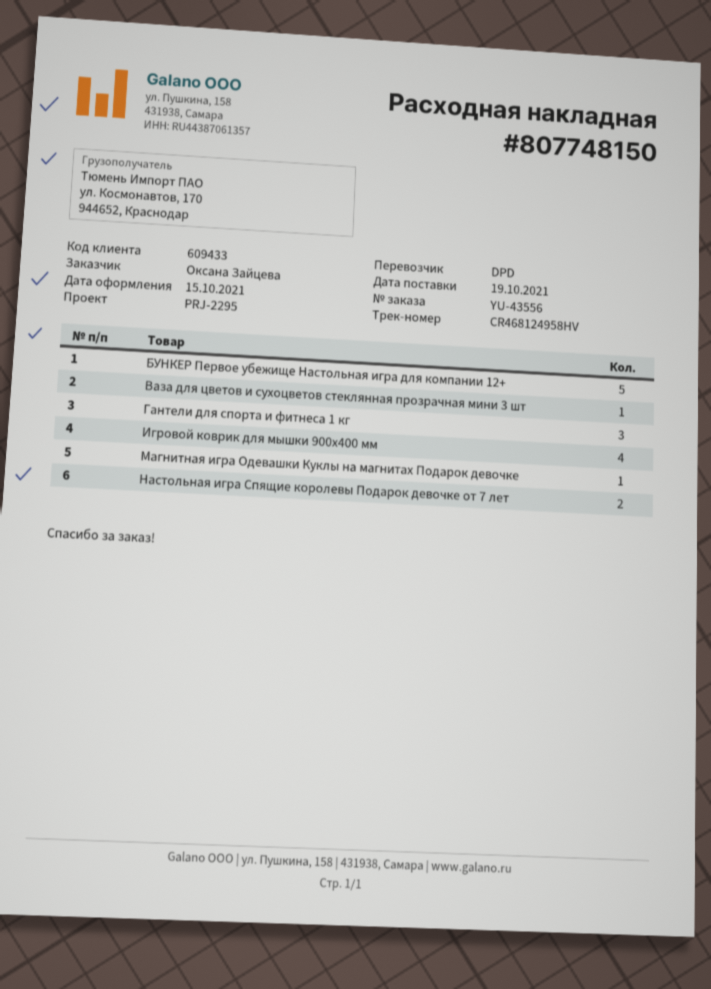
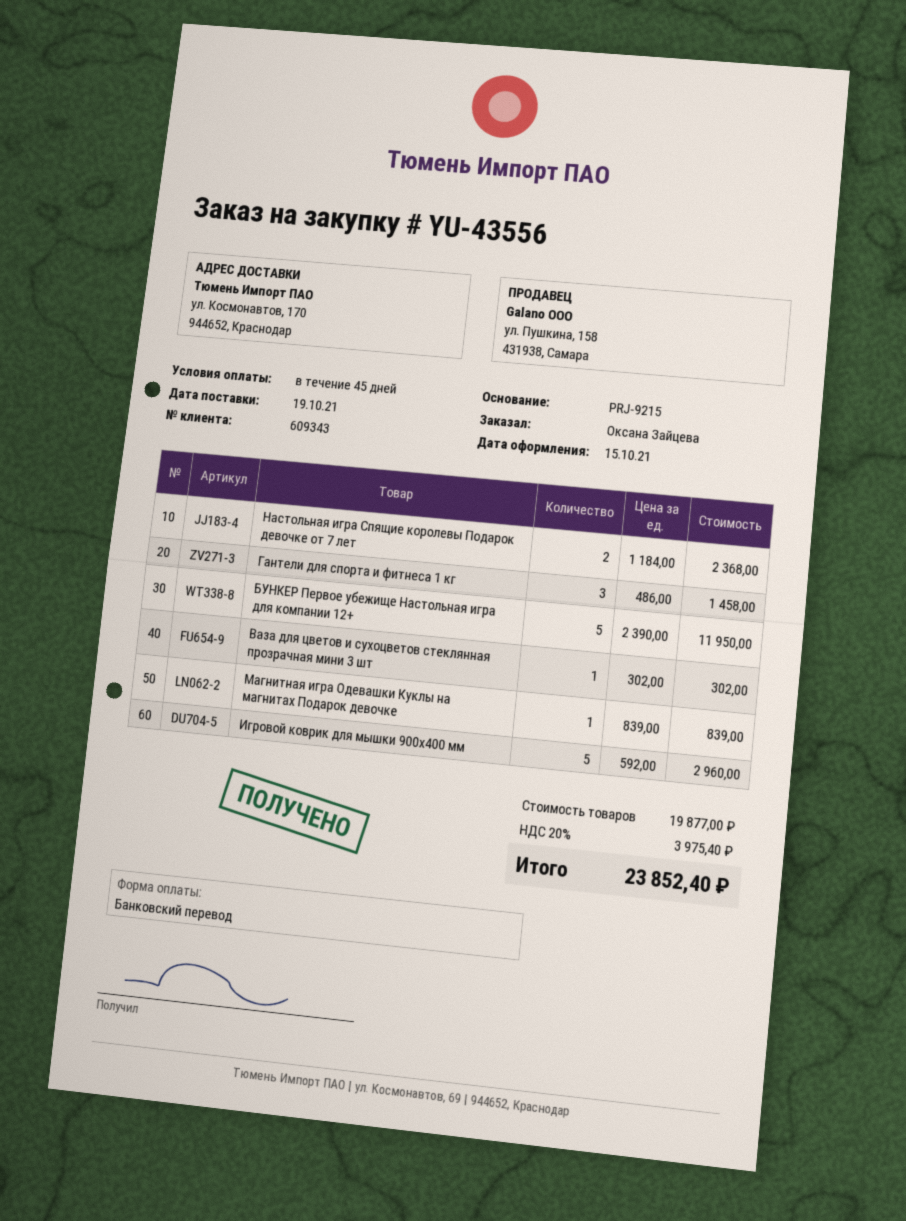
customer number: 609433 -> 609343
reference: PRJ-2295 -> PRJ-9215
Игровой коврик для мышки 900х400 мм: 4 -> 5

